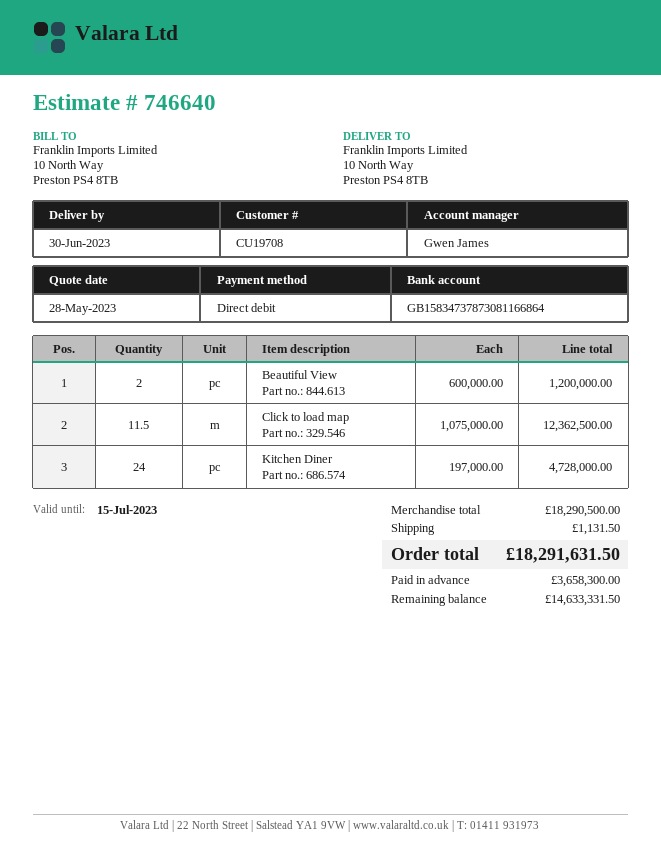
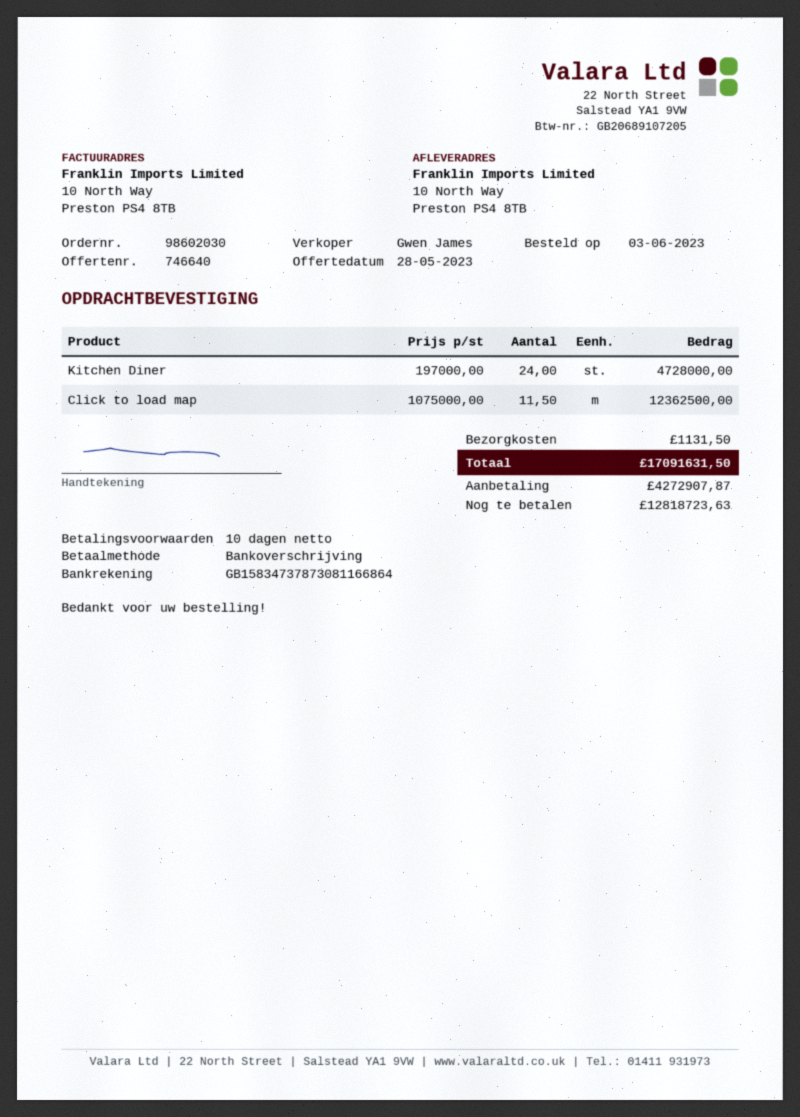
payment method: direct debit -> bank transfer
Beautiful View: 2 x 600000.00 = 1200000.00 -> none
total: 18291631.50 -> 17091631.50
deposit: 3658300.00 -> 4272907.87
balance: 14633331.50 -> 12818723.63

